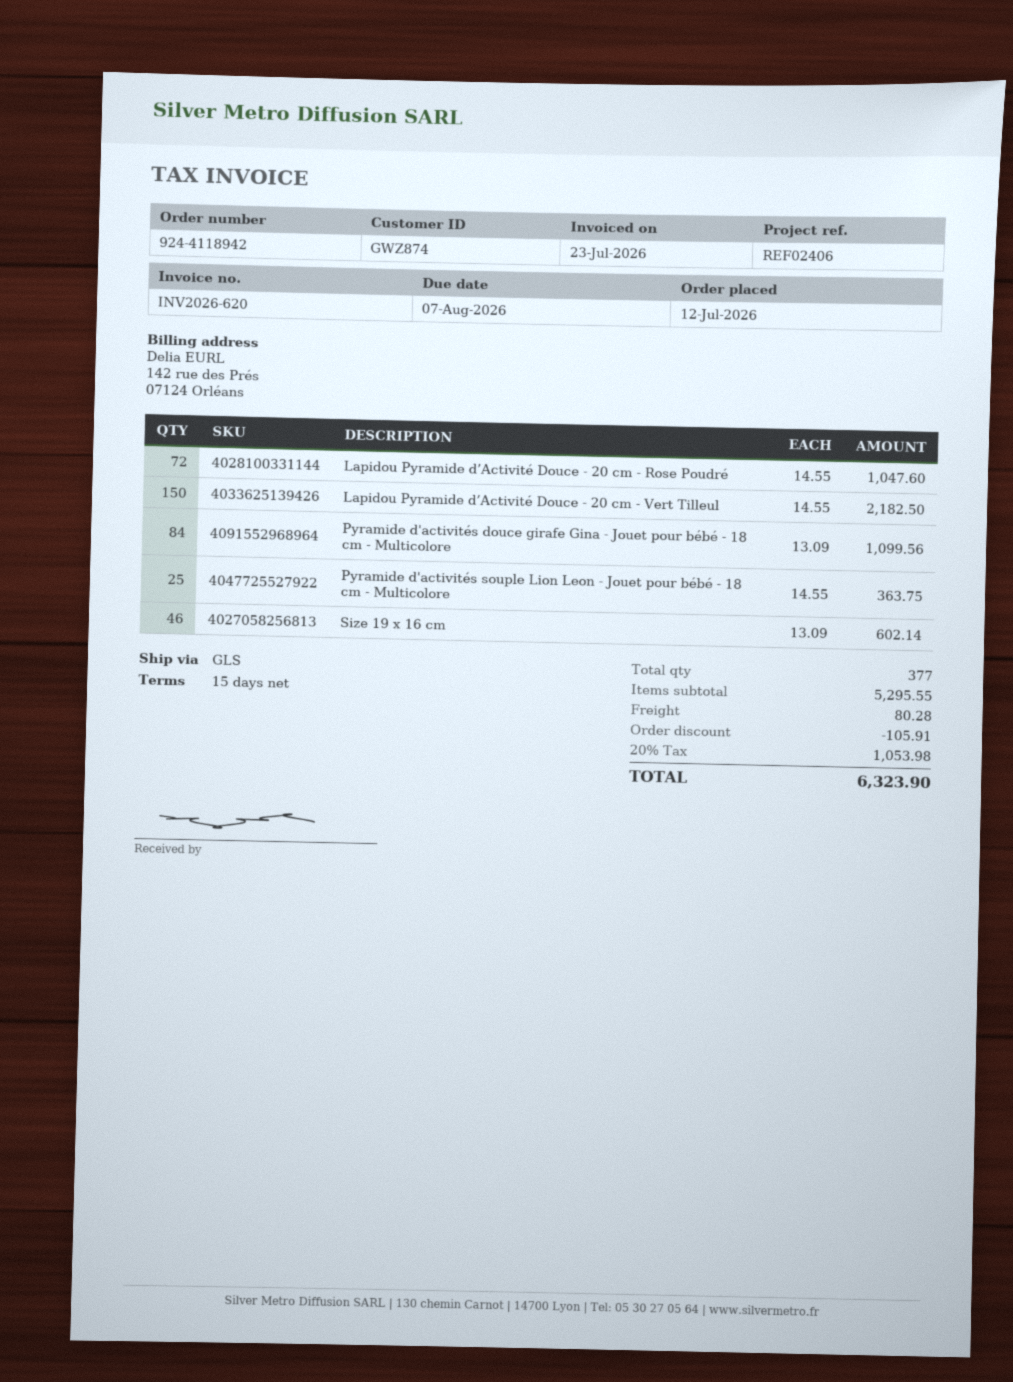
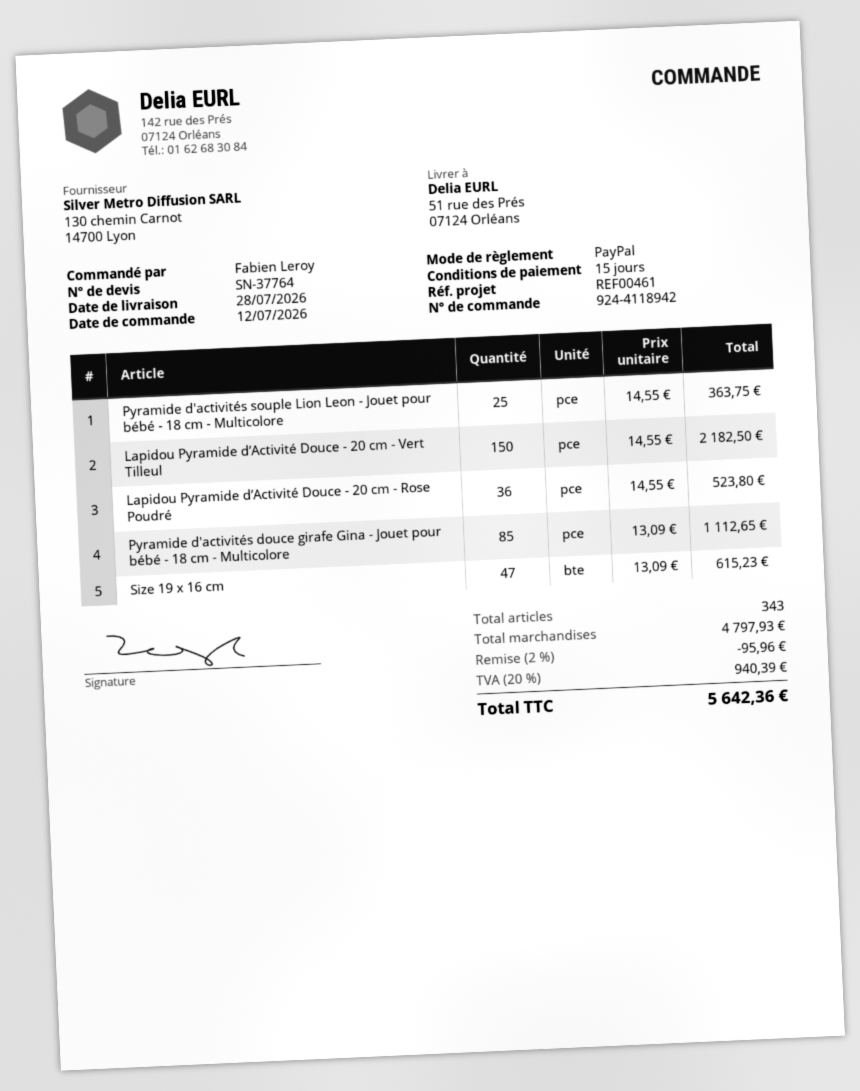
reference: REF02406 -> REF00461
Lapidou Pyramide d’Activité Douce - 20 cm - Rose Poudré: 72 x 14.55 = 1047.60 -> 36 x 14.55 = 523.80
Pyramide d'activités douce girafe Gina - Jouet pour bébé - 18 cm - Multicolore: 84 x 13.09 = 1099.56 -> 85 x 13.09 = 1112.65
Size 19 x 16 cm: 46 x 13.09 = 602.14 -> 47 x 13.09 = 615.23
total quantity: 377 -> 343
subtotal: 5295.55 -> 4797.93
discount: 105.91 -> 95.96
shipping: 80.28 -> none
tax: 20% = 1053.98 -> 20% = 940.39
total: 6323.90 -> 5642.36

